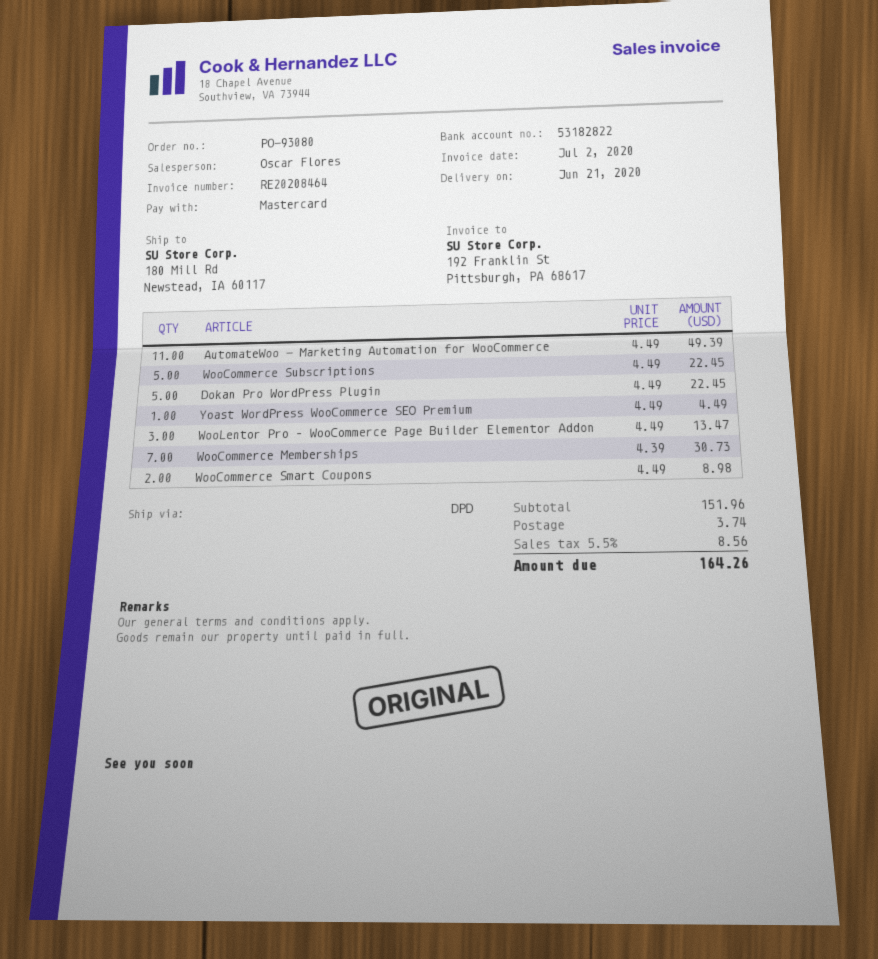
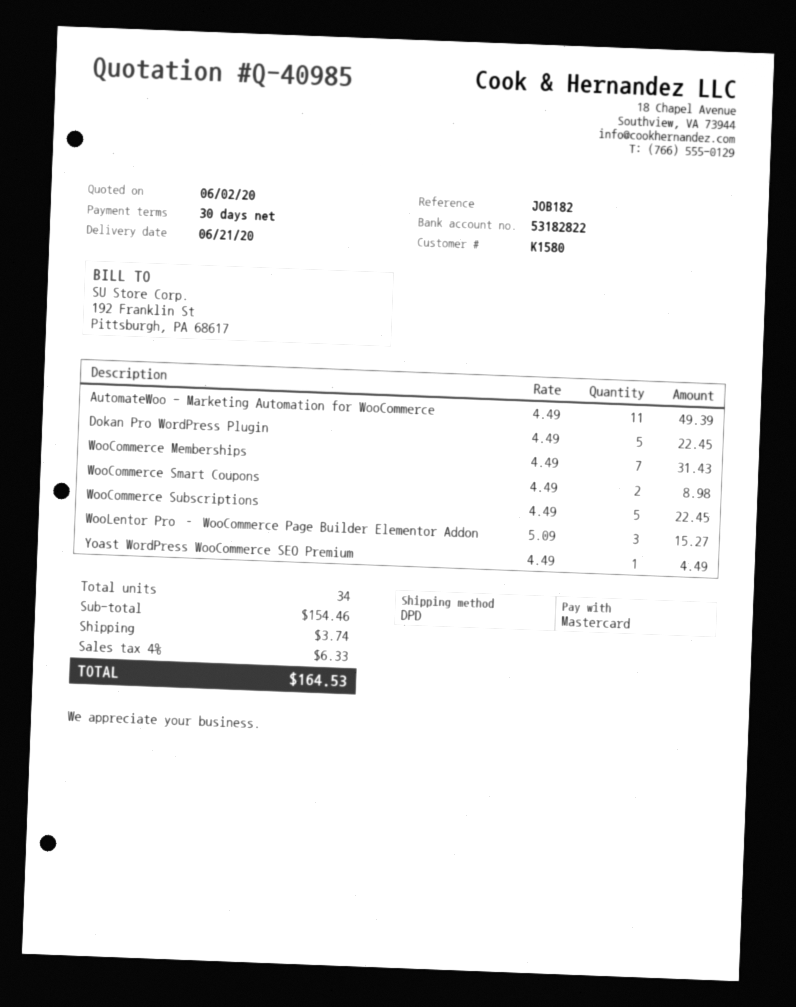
WooLentor Pro – WooCommerce Page Builder Elementor Addon: 3 x 4.49 = 13.47 -> 3 x 5.09 = 15.27
WooCommerce Memberships: 7 x 4.39 = 30.73 -> 7 x 4.49 = 31.43
subtotal: 151.96 -> 154.46
tax: 5.5% = 8.56 -> 4% = 6.33
total: 164.26 -> 164.53

